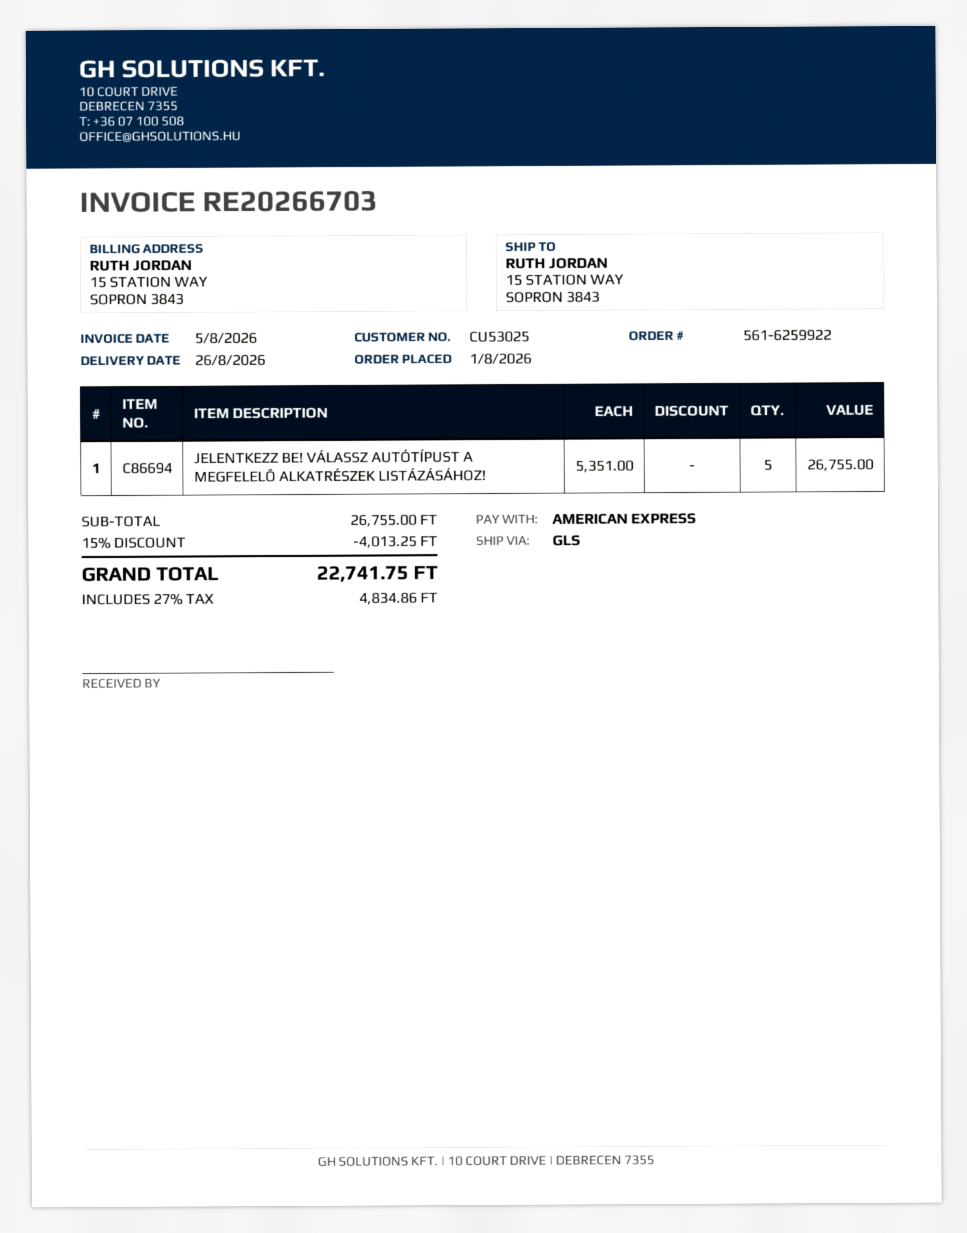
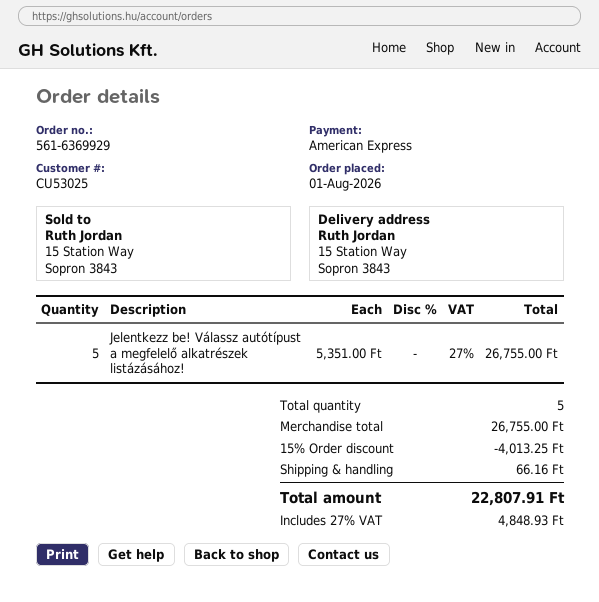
order number: 561-6259922 -> 561-6369929
shipping: none -> 66.16
tax: 27% = 4834.86 -> 27% = 4848.93
total: 22741.75 -> 22807.91

